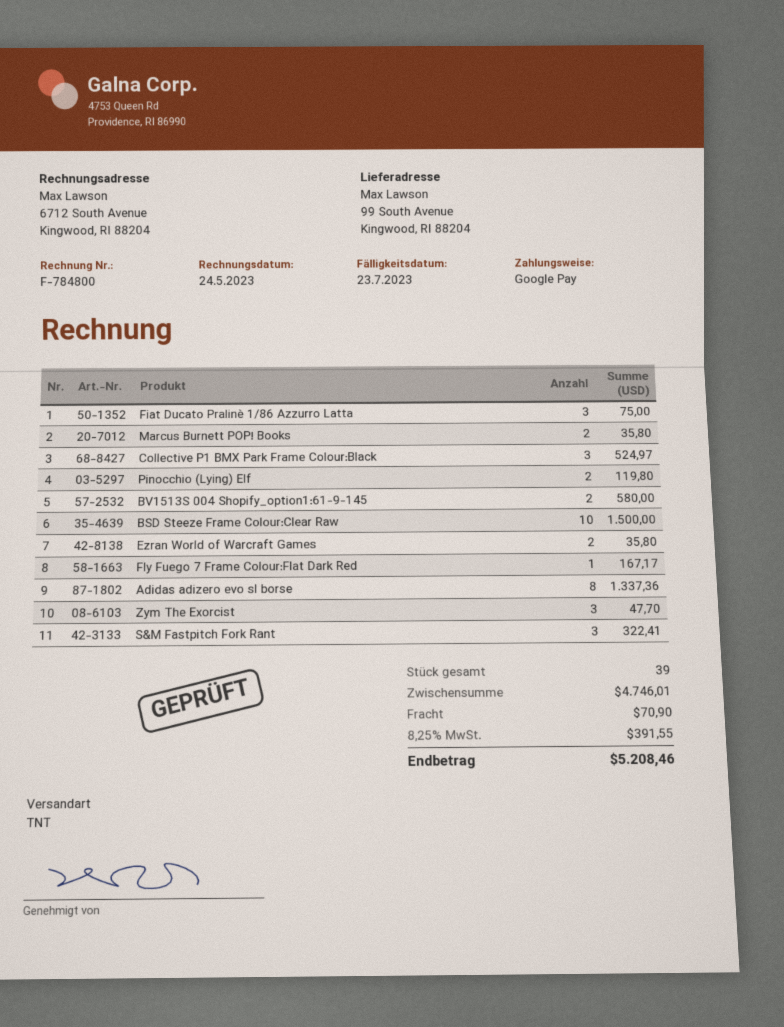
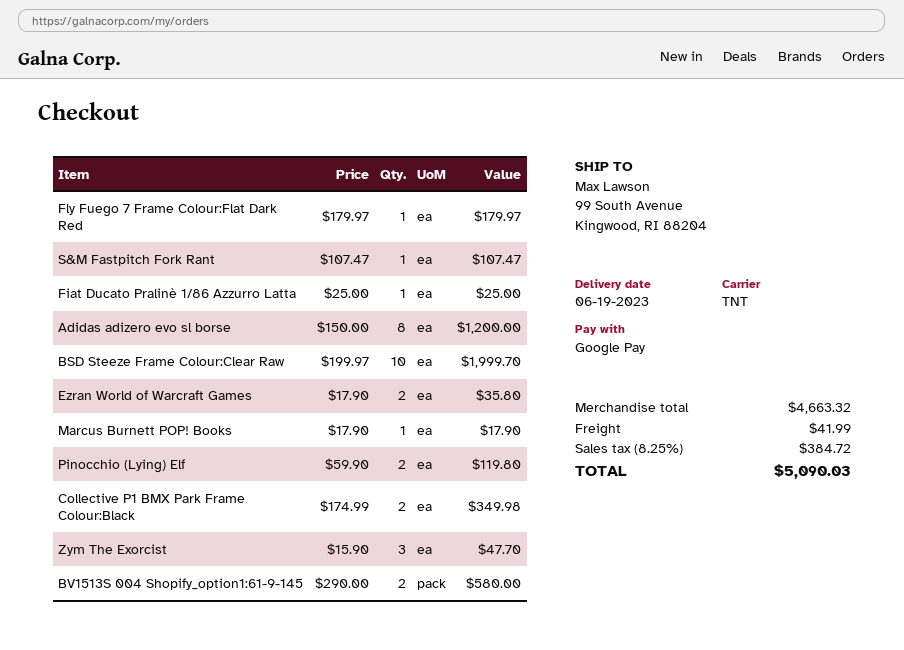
Fiat Ducato Pralinè 1/86 Azzurro Latta: 3 for 75.00 -> 1 for 25.00
Marcus Burnett POP! Books: 2 for 35.80 -> 1 for 17.90
Collective P1 BMX Park Frame Colour:Black: 3 for 524.97 -> 2 for 349.98
BSD Steeze Frame Colour:Clear Raw: 10 for 1500.00 -> 10 for 1999.70
Fly Fuego 7 Frame Colour:Flat Dark Red: 1 for 167.17 -> 1 for 179.97
Adidas adizero evo sl borse: 8 for 1337.36 -> 8 for 1200.00
S&M Fastpitch Fork Rant: 3 for 322.41 -> 1 for 107.47
subtotal: 4746.01 -> 4663.32
shipping: 70.90 -> 41.99
tax: 8.25% = 391.55 -> 8.25% = 384.72
total: 5208.46 -> 5090.03

